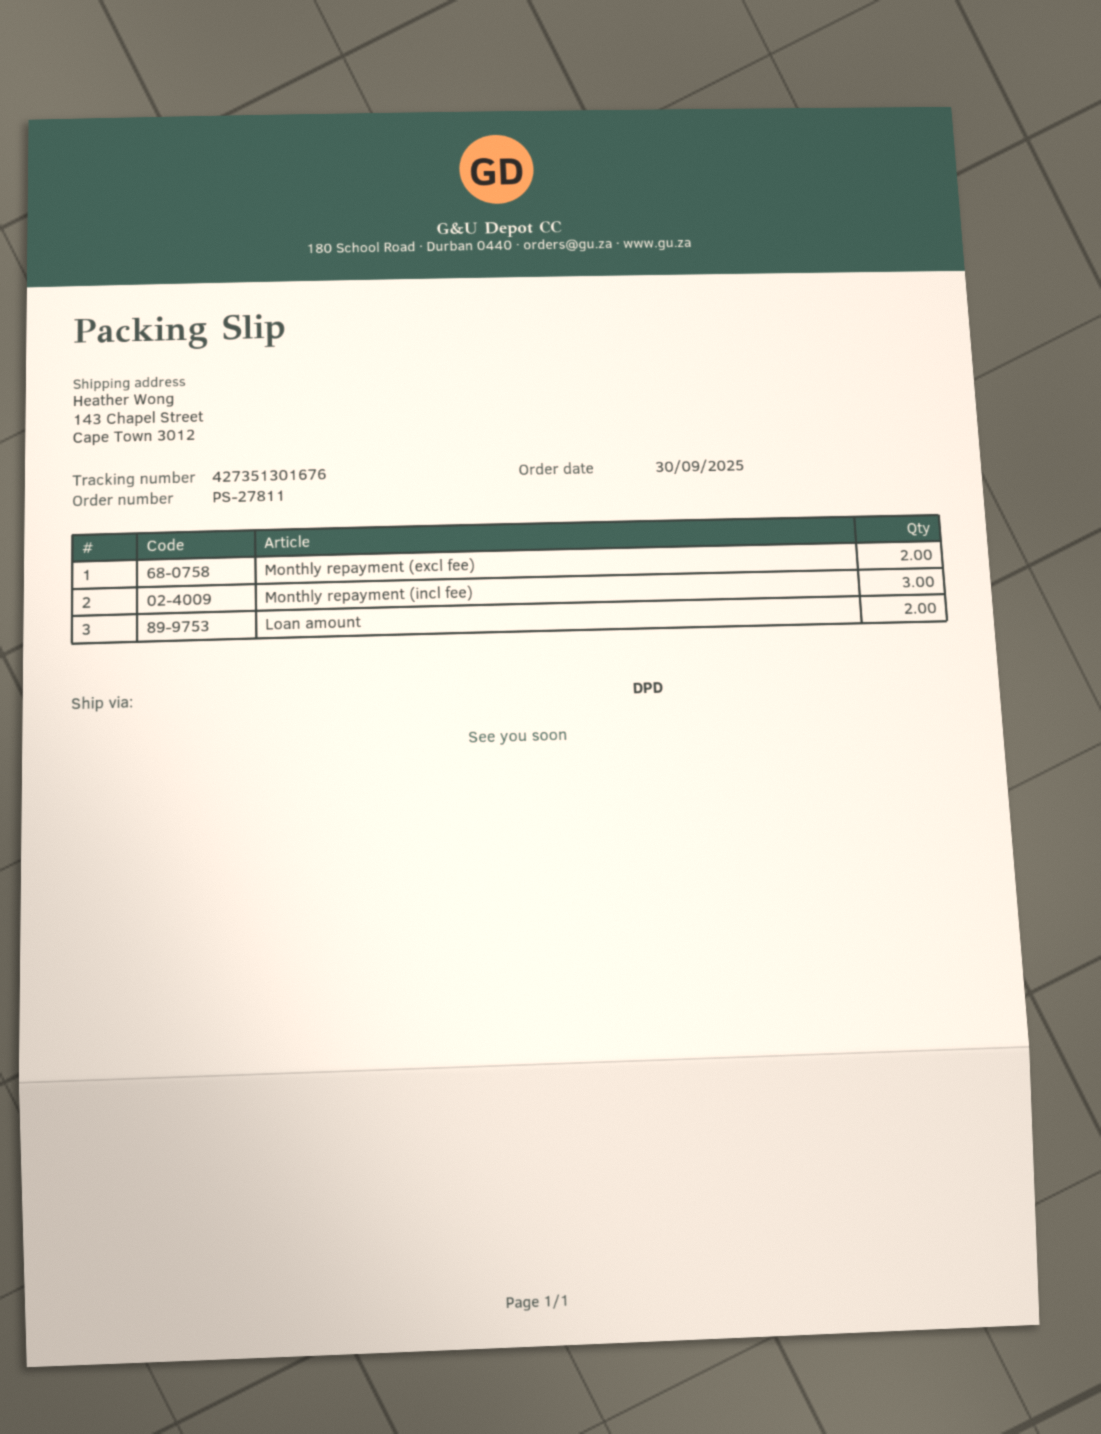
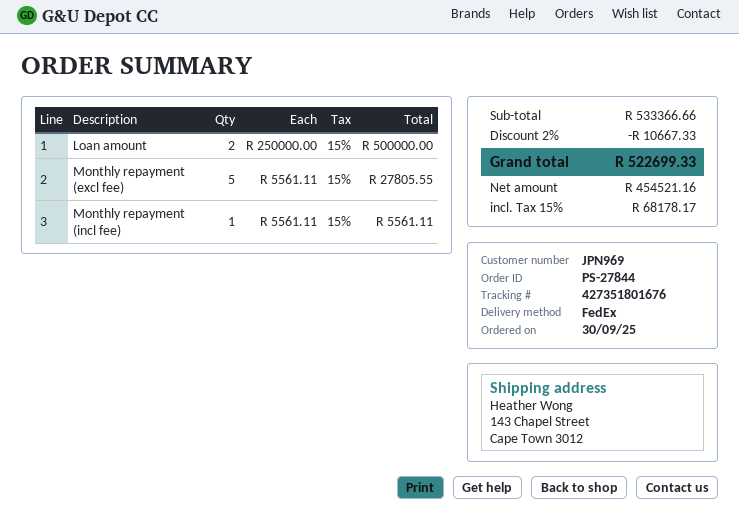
order number: PS-27811 -> PS-27844
shipping method: DPD -> FedEx
tracking number: 427351301676 -> 427351801676
Monthly repayment (excl fee): 2 -> 5
Monthly repayment (incl fee): 3 -> 1

